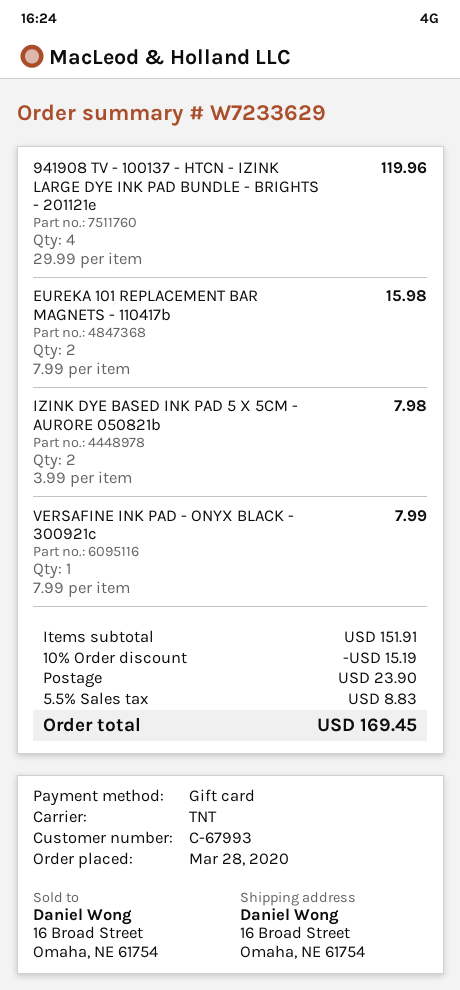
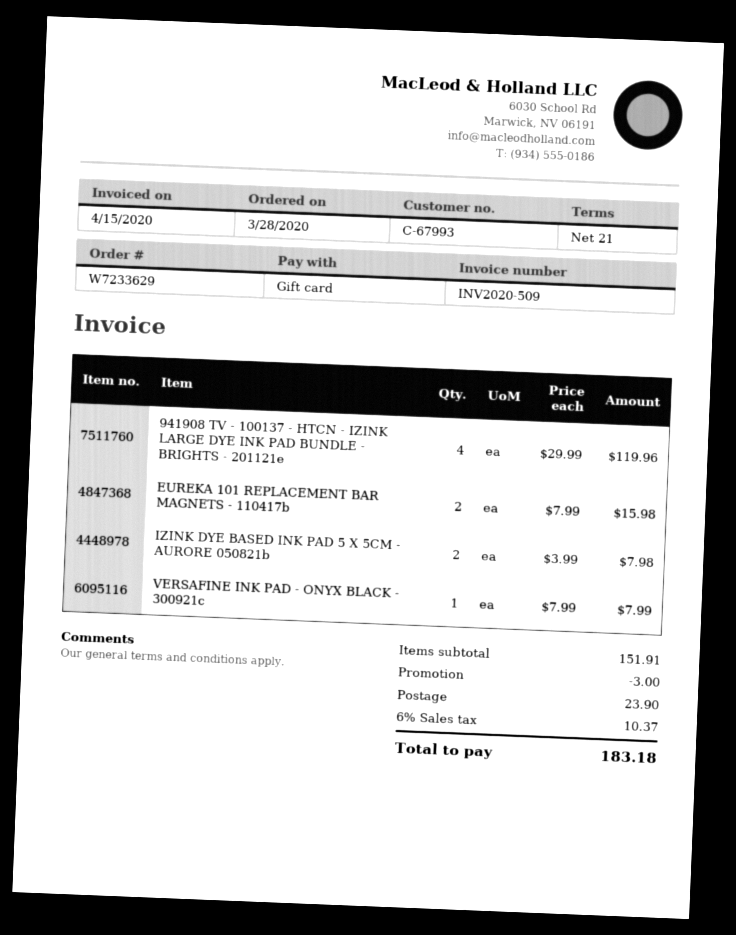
discount: 15.19 -> 3.00
tax: 5.5% = 8.83 -> 6% = 10.37
total: 169.45 -> 183.18

